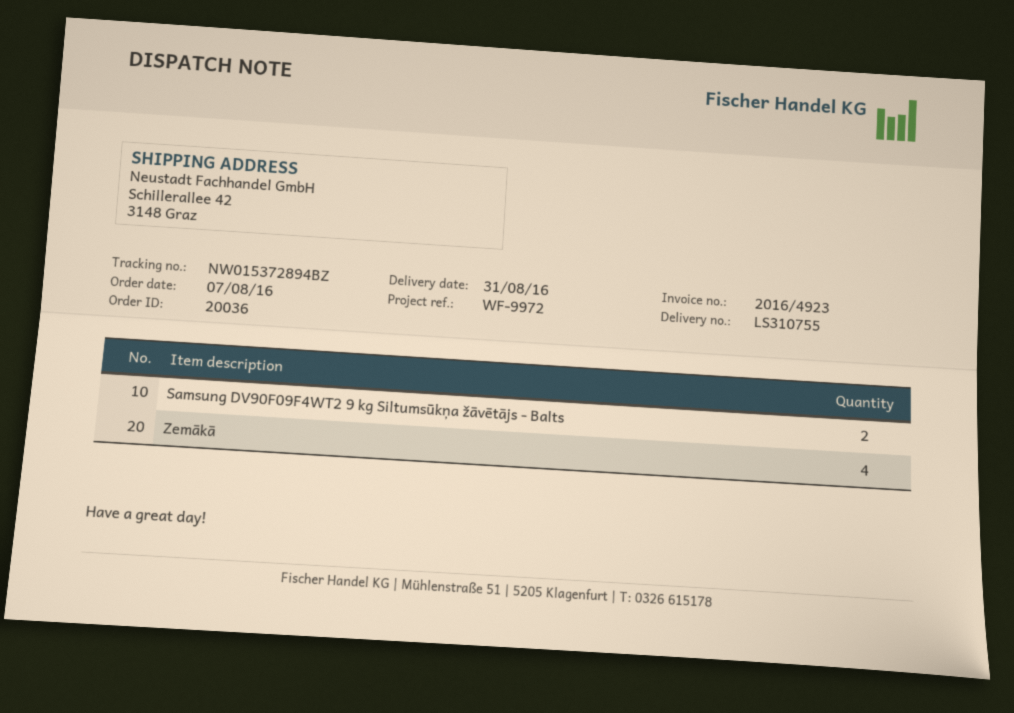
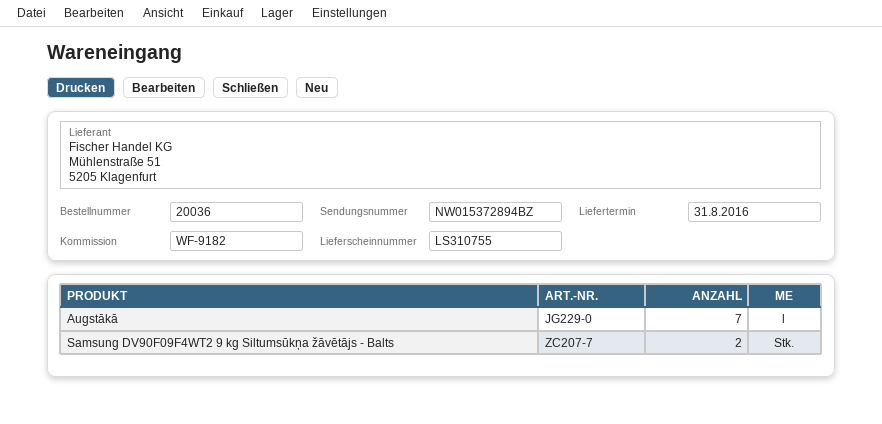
reference: WF-9972 -> WF-9182
Zemākā: 4 -> none
Augstākā: none -> 7

